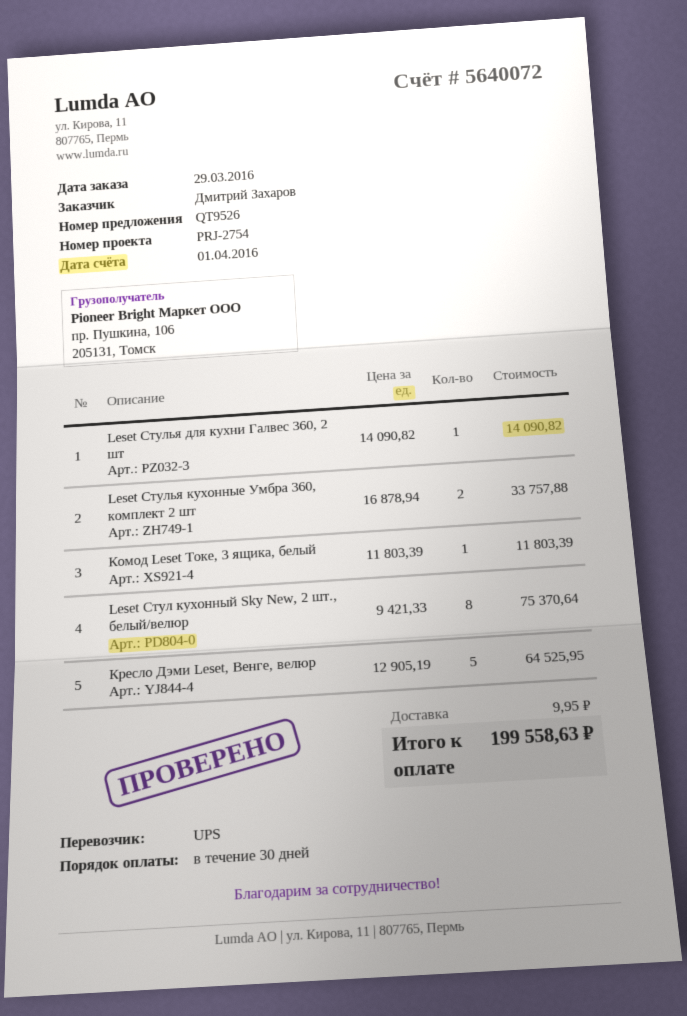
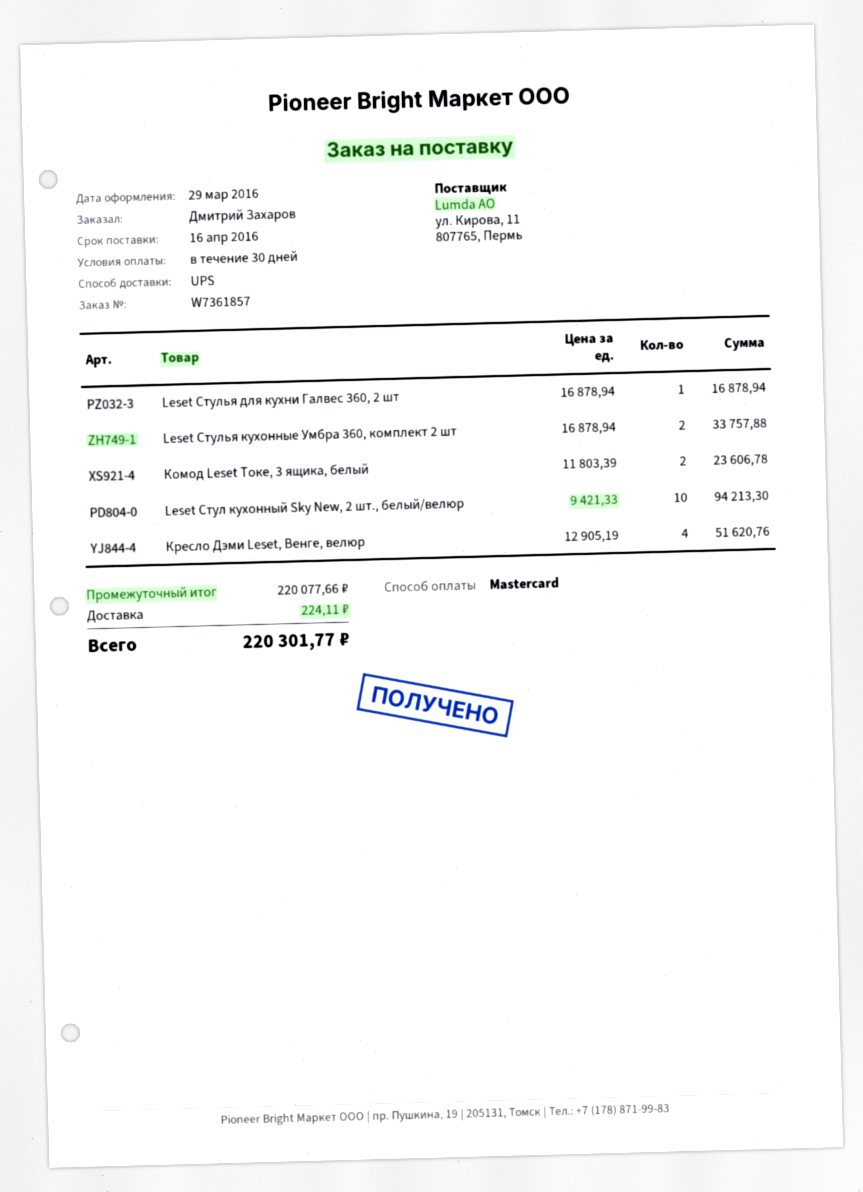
Leset Стулья для кухни Галвес 360, 2 шт: 1 x 14090.82 = 14090.82 -> 1 x 16878.94 = 16878.94
Комод Leset Токе, 3 ящика, белый: 1 x 11803.39 = 11803.39 -> 2 x 11803.39 = 23606.78
Leset Стул кухонный Sky New, 2 шт., белый/велюр: 8 x 9421.33 = 75370.64 -> 10 x 9421.33 = 94213.30
Кресло Дэми Leset, Венге, велюр: 5 x 12905.19 = 64525.95 -> 4 x 12905.19 = 51620.76
shipping: 9.95 -> 224.11
total: 199558.63 -> 220301.77

